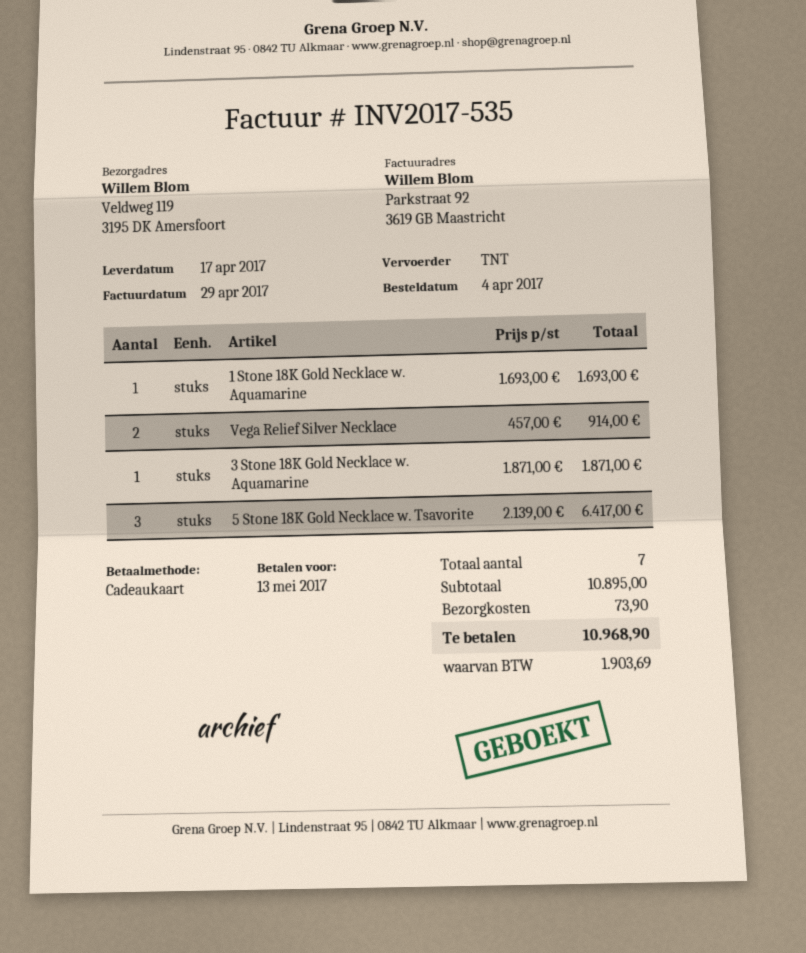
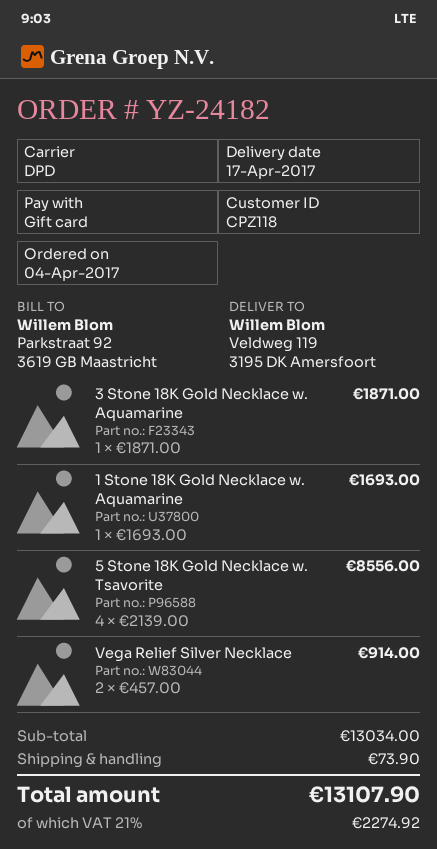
shipping method: TNT -> DPD
5 Stone 18K Gold Necklace w. Tsavorite: 3 x 2139.00 = 6417.00 -> 4 x 2139.00 = 8556.00
subtotal: 10895.00 -> 13034.00
tax: 1903.69 -> 2274.92
total: 10968.90 -> 13107.90

